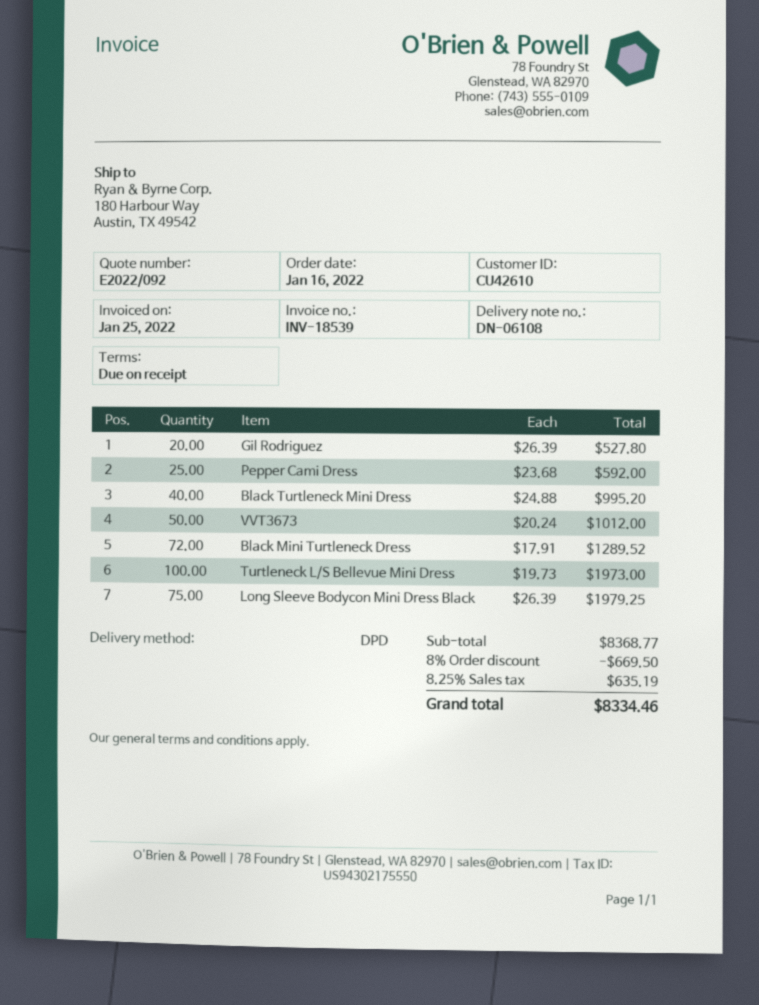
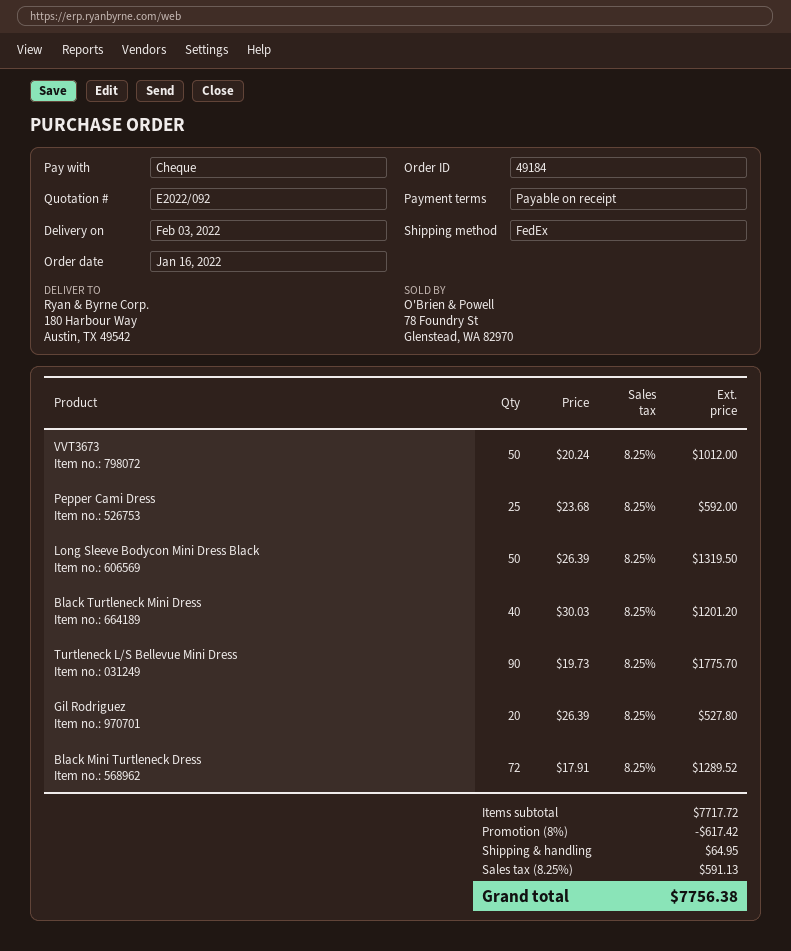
shipping method: DPD -> FedEx
Black Turtleneck Mini Dress: 40 x 24.88 = 995.20 -> 40 x 30.03 = 1201.20
Turtleneck L/S Bellevue Mini Dress: 100 x 19.73 = 1973.00 -> 90 x 19.73 = 1775.70
Long Sleeve Bodycon Mini Dress Black: 75 x 26.39 = 1979.25 -> 50 x 26.39 = 1319.50
subtotal: 8368.77 -> 7717.72
discount: 8% = 669.50 -> 8% = 617.42
shipping: none -> 64.95
tax: 8.25% = 635.19 -> 8.25% = 591.13
total: 8334.46 -> 7756.38

